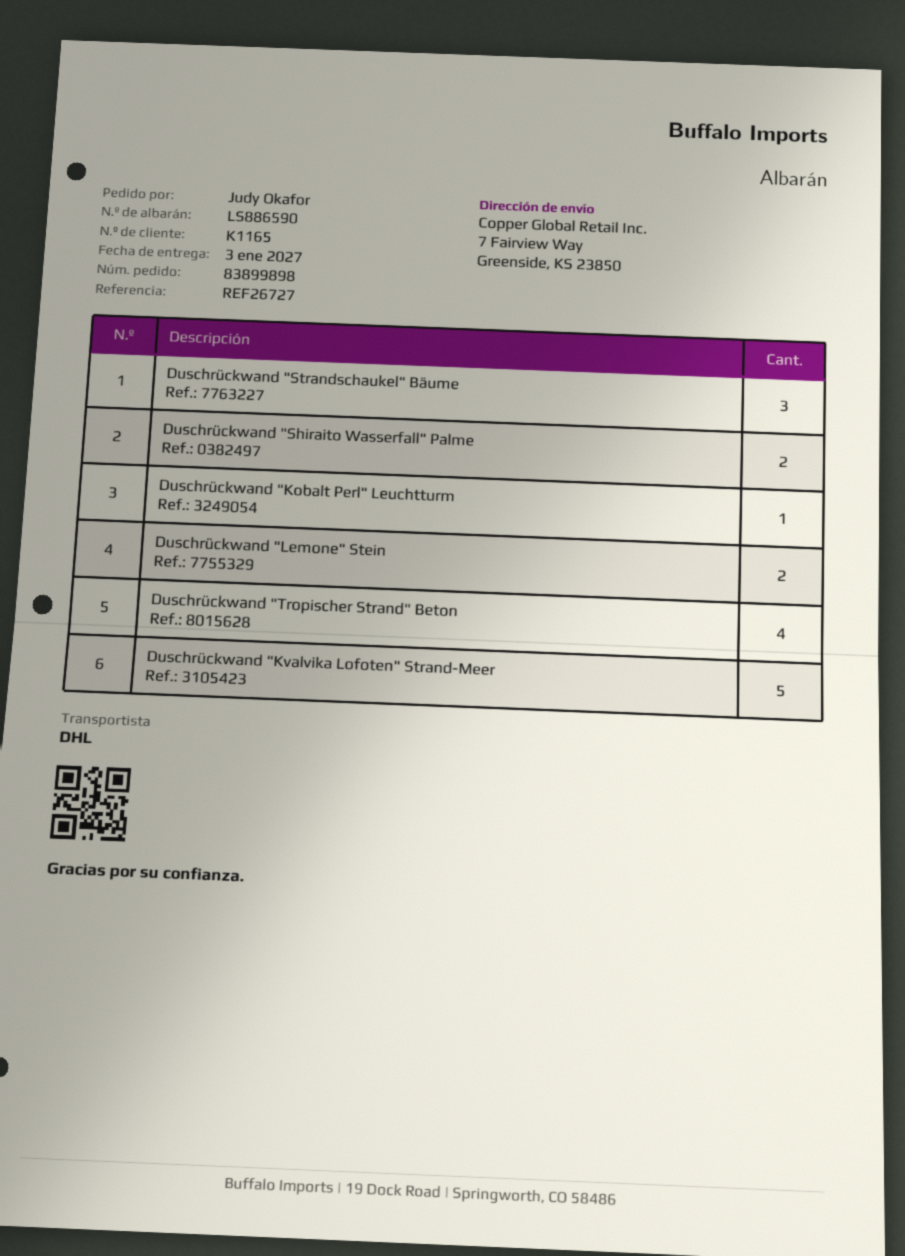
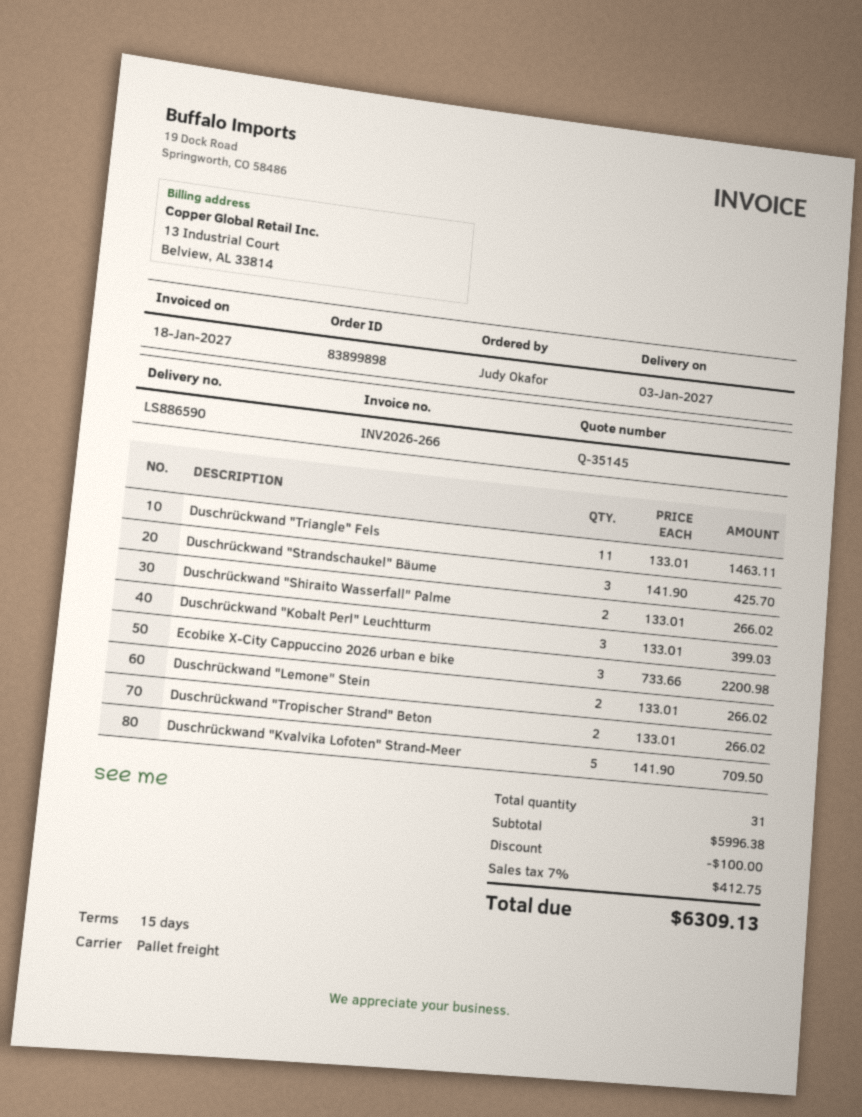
shipping method: DHL -> pallet freight
Duschrückwand "Kobalt Perl" Leuchtturm: 1 -> 3
Duschrückwand "Tropischer Strand" Beton: 4 -> 2
Duschrückwand "Triangle" Fels: none -> 11
Ecobike X-City Cappuccino 2026 urban e bike: none -> 3

